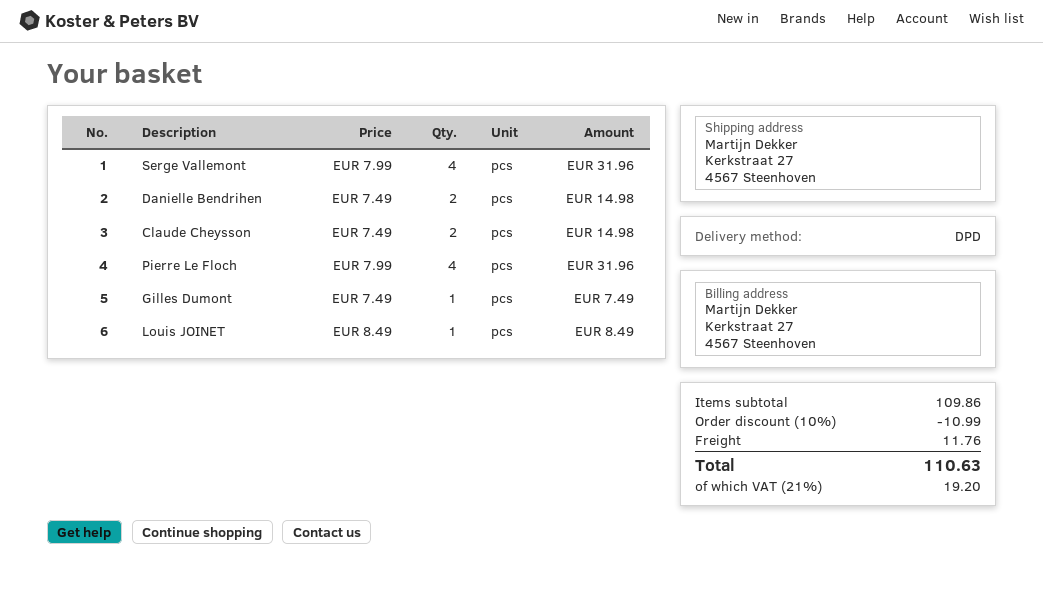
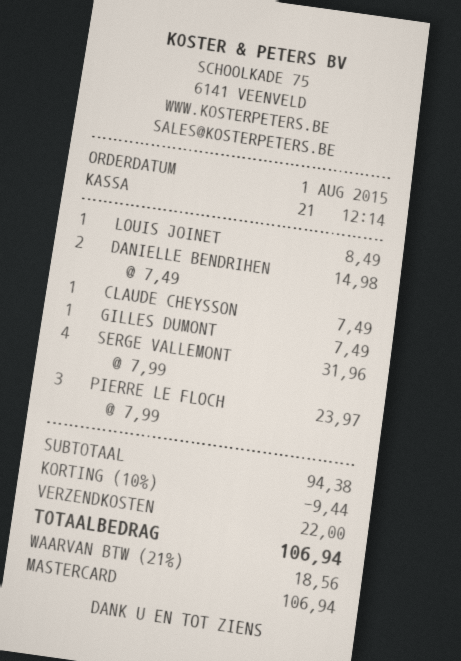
Claude Cheysson: 2 x 7.49 = 14.98 -> 1 x 7.49 = 7.49
Pierre Le Floch: 4 x 7.99 = 31.96 -> 3 x 7.99 = 23.97
subtotal: 109.86 -> 94.38
discount: 10% = 10.99 -> 10% = 9.44
shipping: 11.76 -> 22.00
tax: 21% = 19.20 -> 21% = 18.56
total: 110.63 -> 106.94

